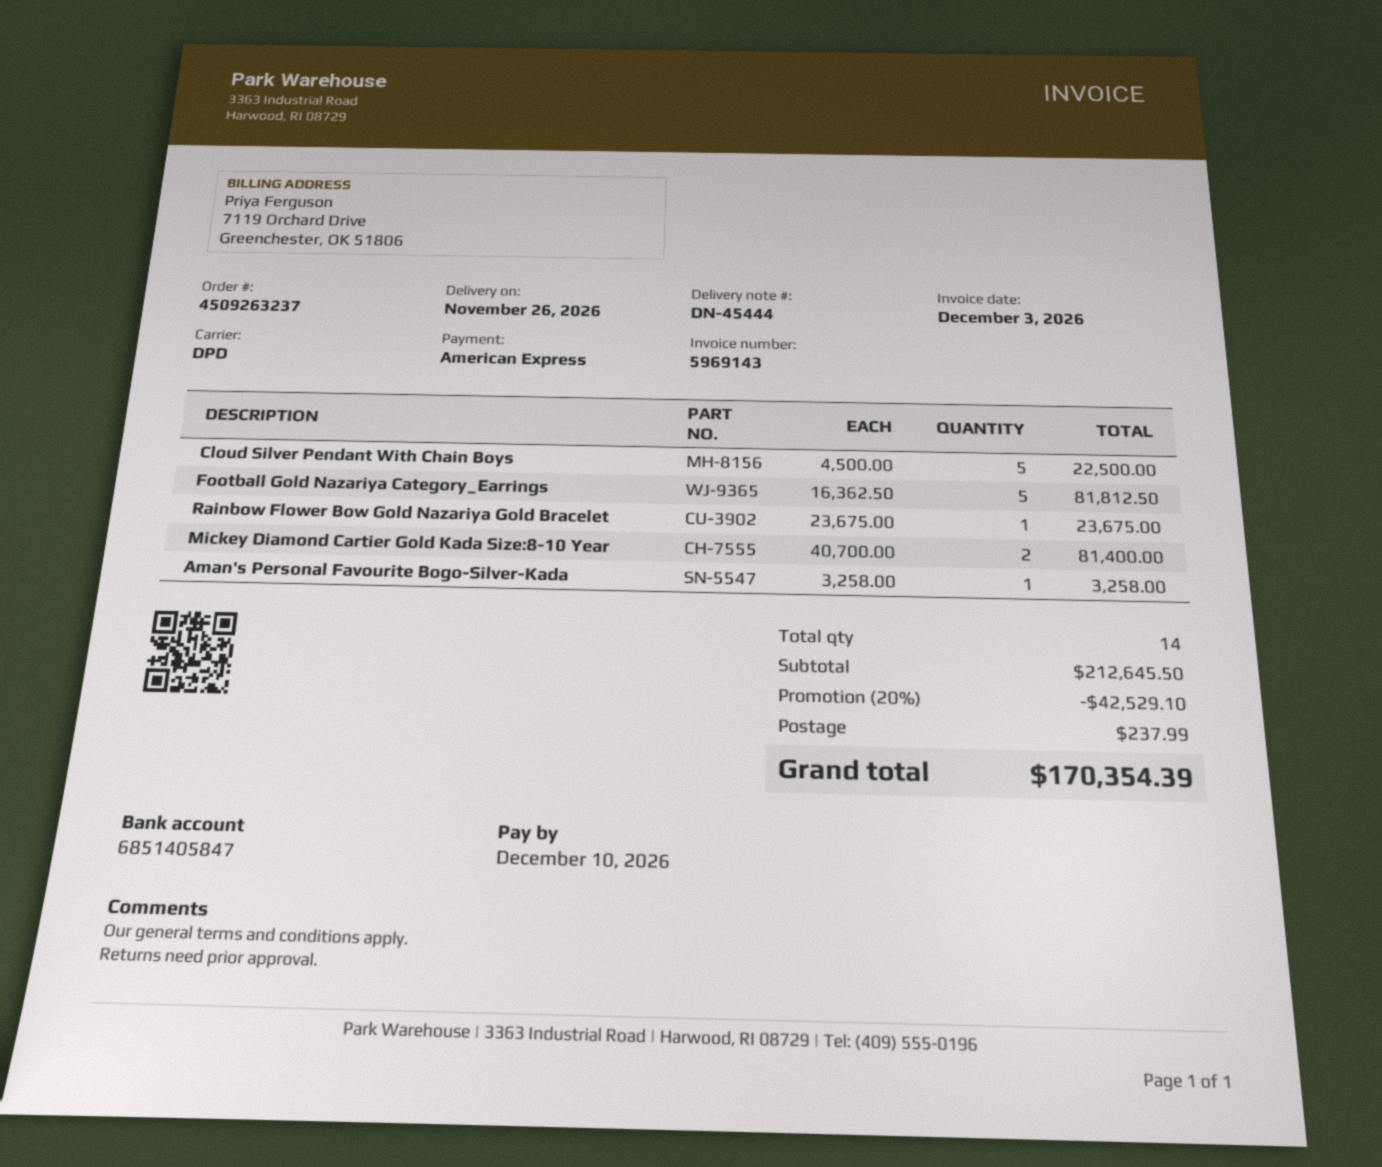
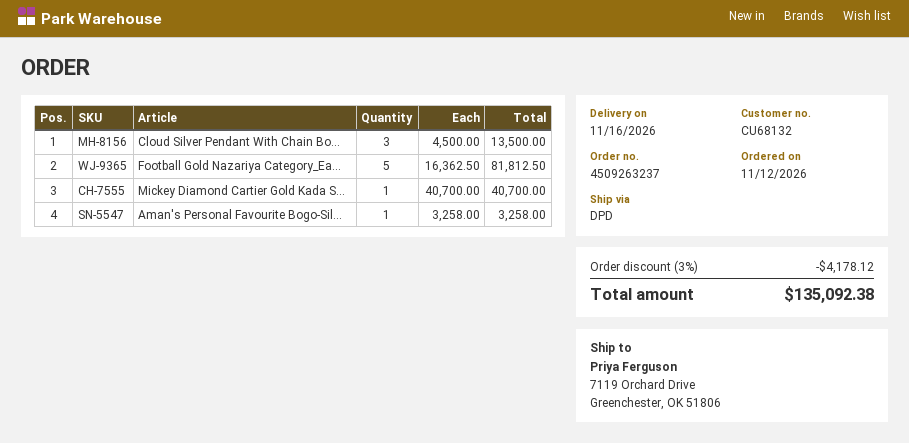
delivery date: 2026-11-26 -> 2026-11-16
Cloud Silver Pendant With Chain Boys: 5 x 4500.00 = 22500.00 -> 3 x 4500.00 = 13500.00
Rainbow Flower Bow Gold Nazariya Gold Bracelet: 1 x 23675.00 = 23675.00 -> none
Mickey Diamond Cartier Gold Kada Size:8-10 Year: 2 x 40700.00 = 81400.00 -> 1 x 40700.00 = 40700.00
discount: 20% = 42529.10 -> 3% = 4178.12
shipping: 237.99 -> none
total: 170354.39 -> 135092.38

